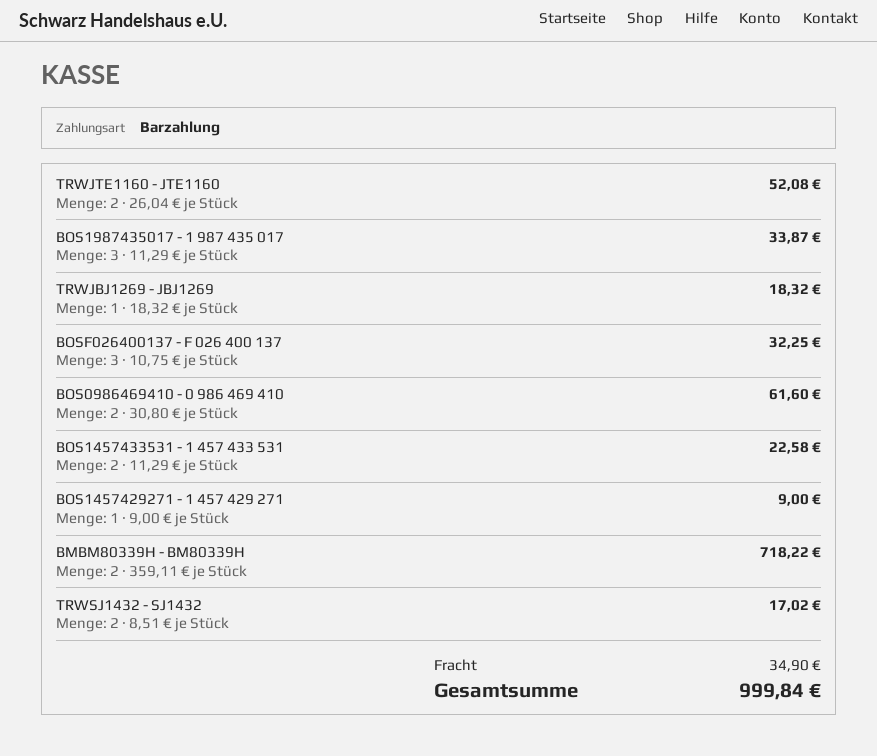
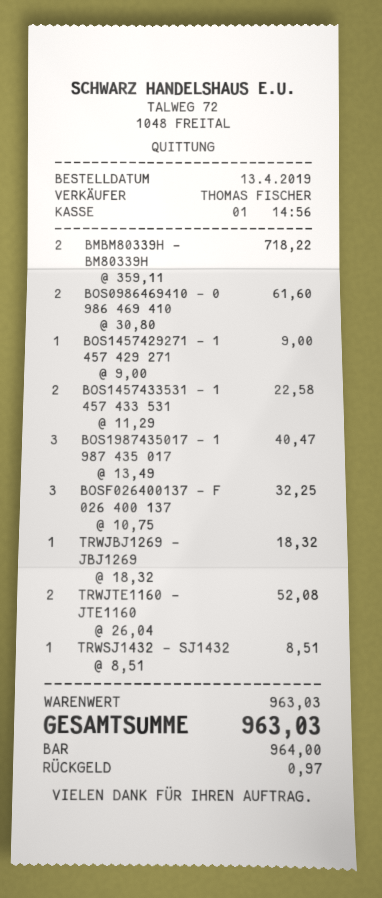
BOS1987435017 - 1 987 435 017: 3 x 11.29 = 33.87 -> 3 x 13.49 = 40.47
TRWSJ1432 - SJ1432: 2 x 8.51 = 17.02 -> 1 x 8.51 = 8.51
shipping: 34.90 -> none
total: 999.84 -> 963.03

